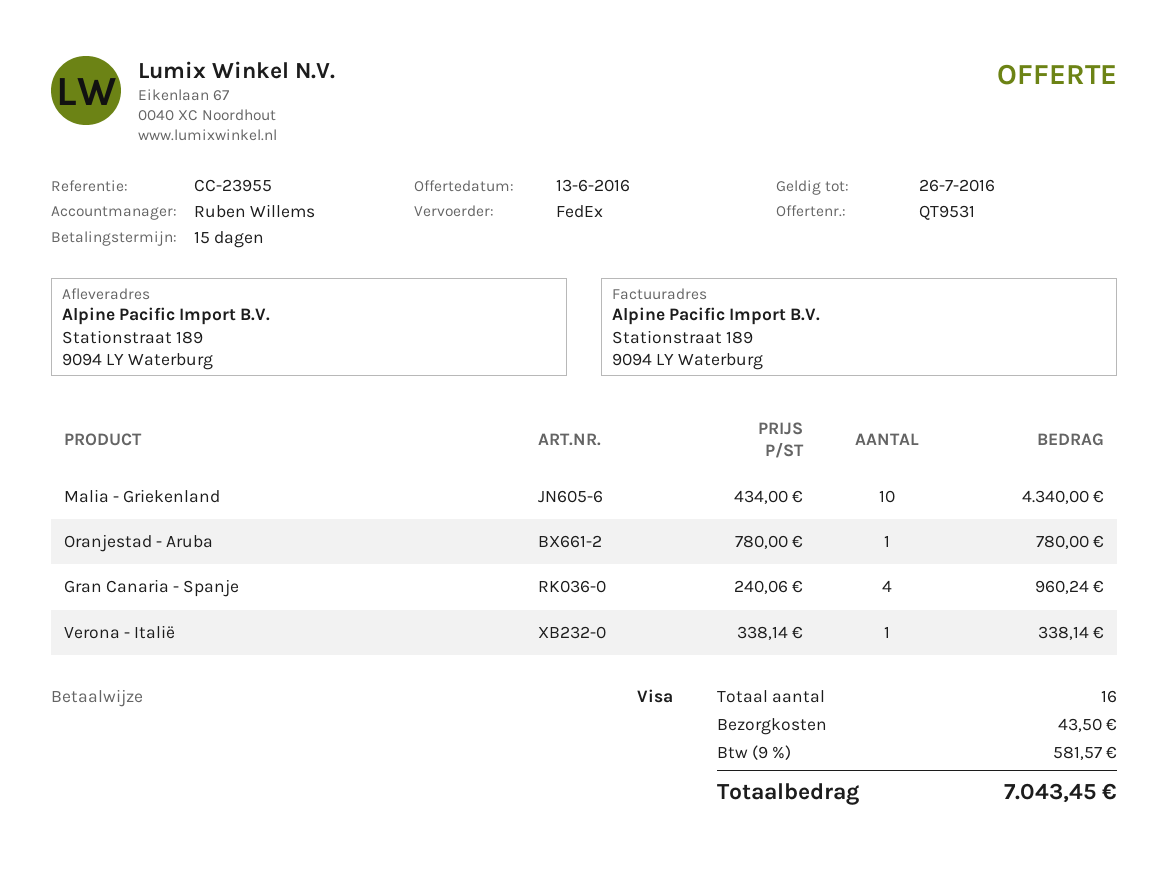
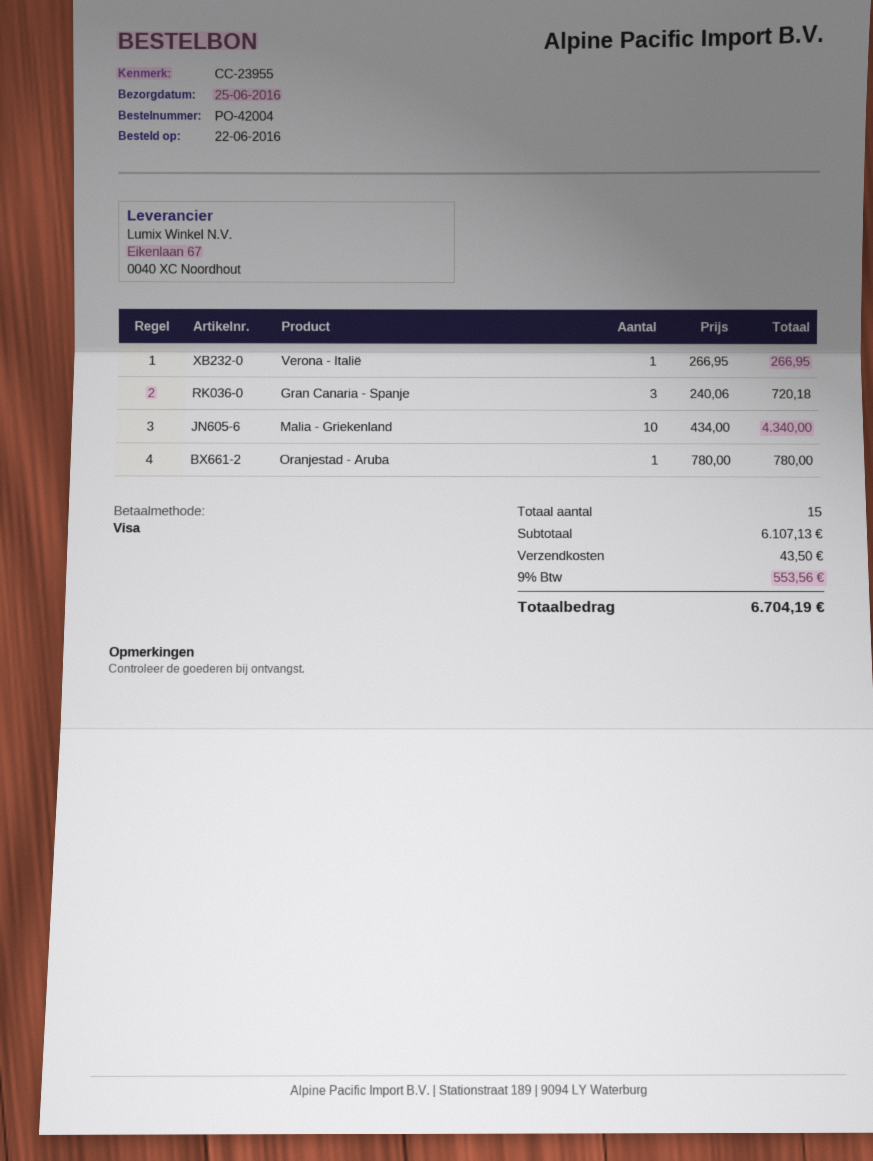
Gran Canaria - Spanje: 4 x 240.06 = 960.24 -> 3 x 240.06 = 720.18
Verona - Italië: 1 x 338.14 = 338.14 -> 1 x 266.95 = 266.95
total quantity: 16 -> 15
tax: 9% = 581.57 -> 9% = 553.56
total: 7043.45 -> 6704.19

